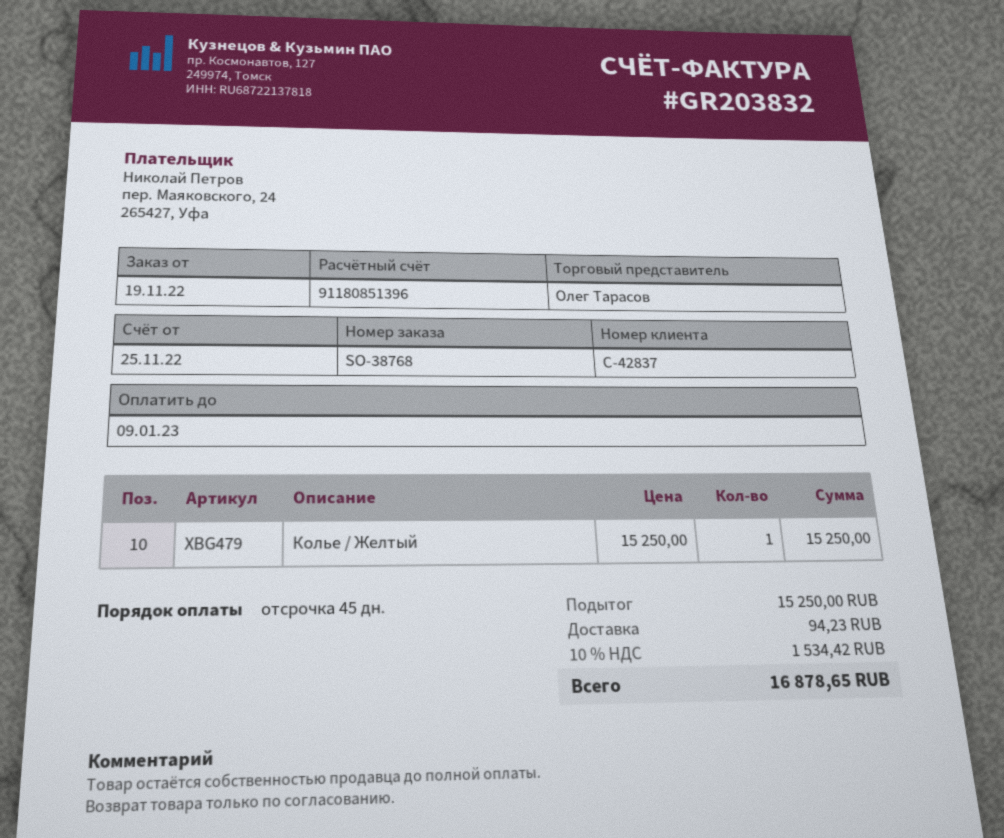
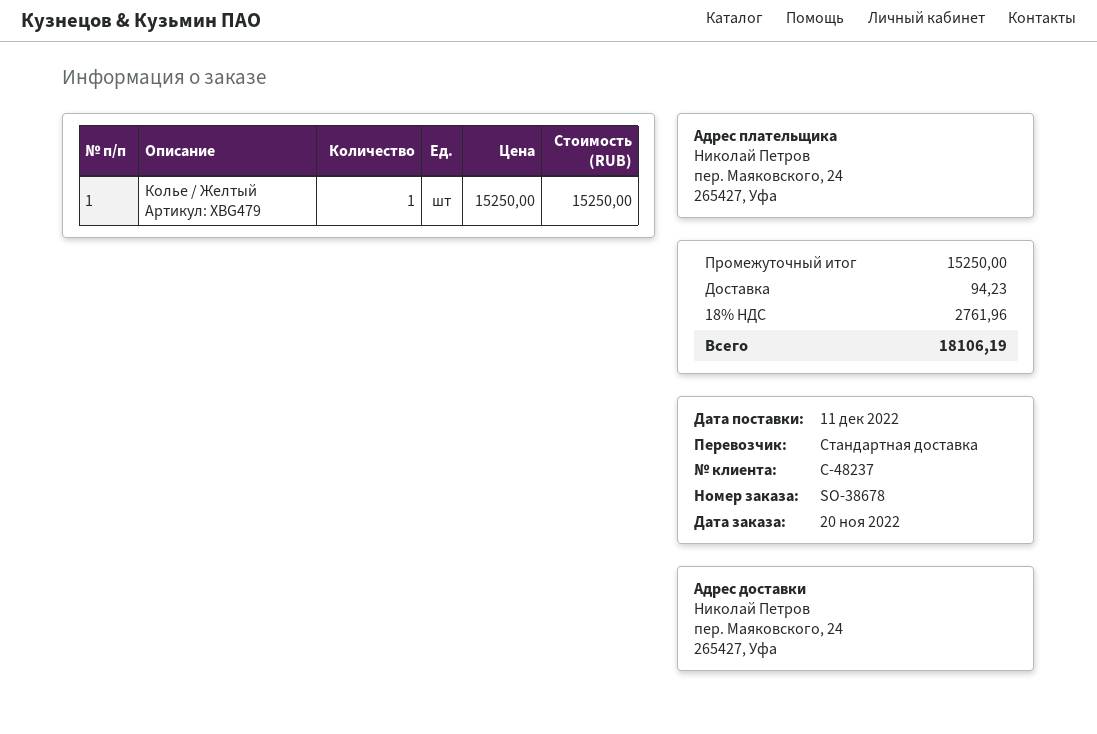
order number: SO-38768 -> SO-38678
order date: 2022-11-19 -> 2022-11-20
customer number: C-42837 -> C-48237
tax: 10% = 1534.42 -> 18% = 2761.96
total: 16878.65 -> 18106.19

